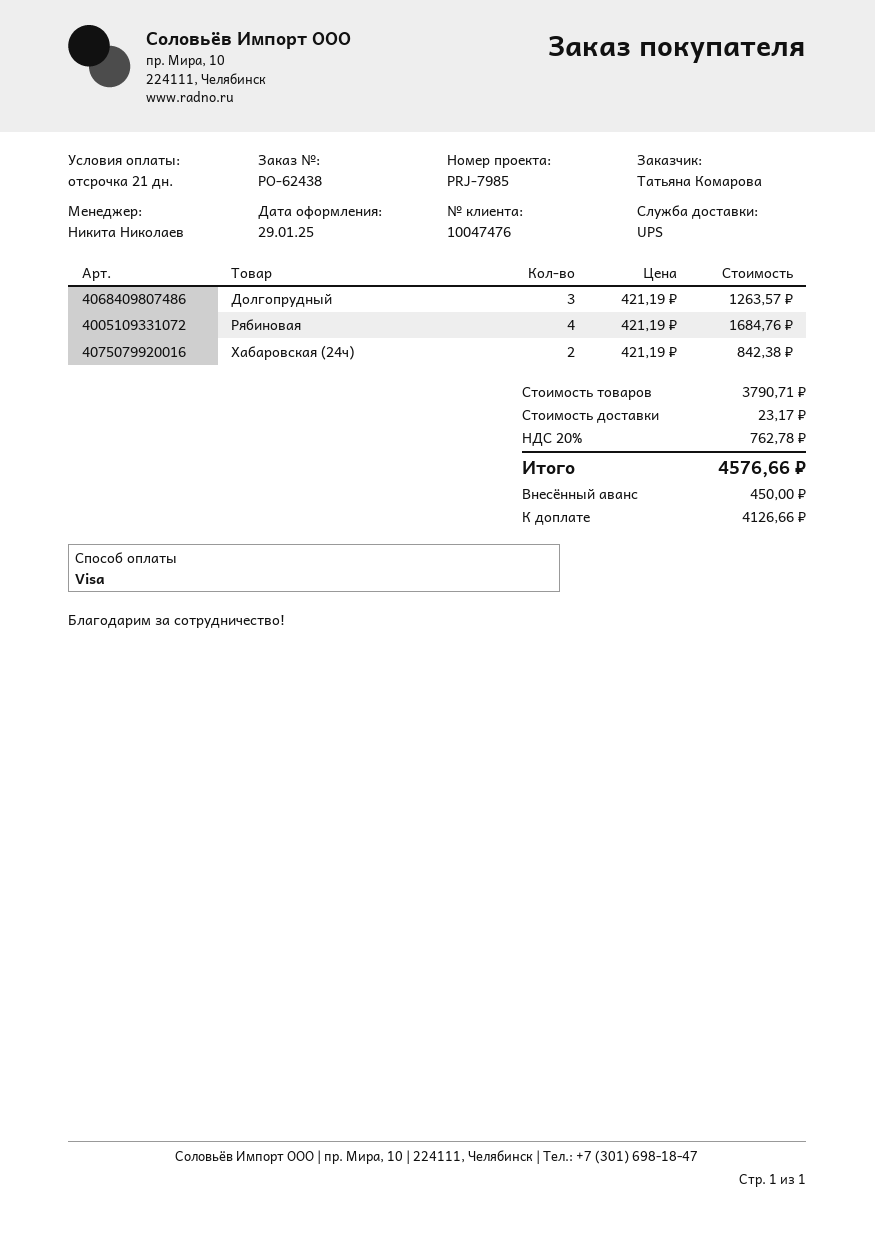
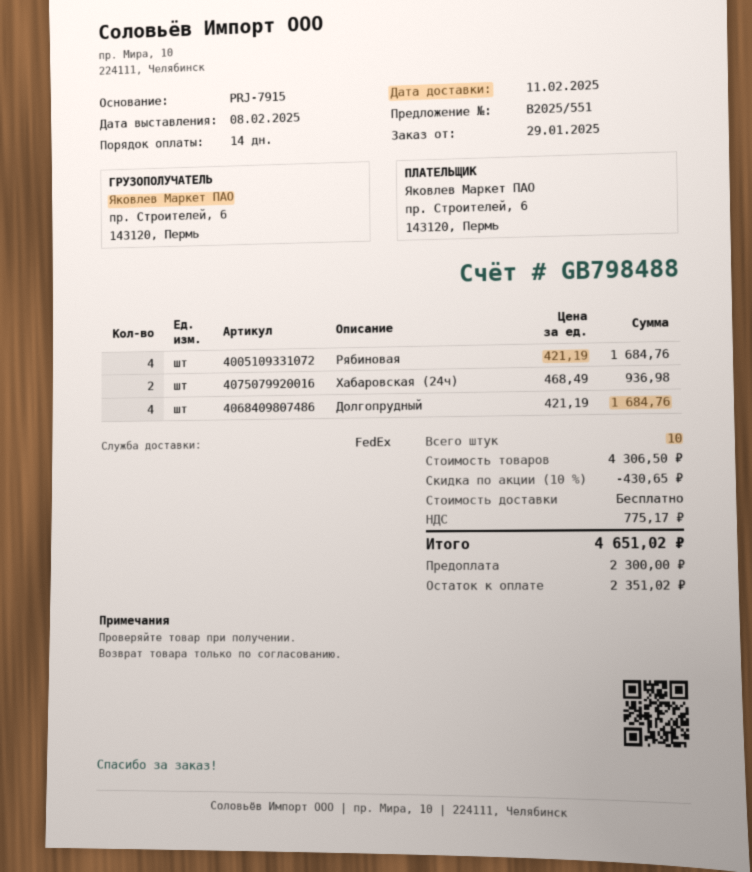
payment terms: 21 days -> 14 days
reference: PRJ-7985 -> PRJ-7915
shipping method: UPS -> FedEx
Долгопрудный: 3 x 421.19 = 1263.57 -> 4 x 421.19 = 1684.76
Хабаровская (24ч): 2 x 421.19 = 842.38 -> 2 x 468.49 = 936.98
subtotal: 3790.71 -> 4306.50
discount: none -> 10% = 430.65
shipping: 23.17 -> 0.00
tax: 762.78 -> 775.17
total: 4576.66 -> 4651.02
deposit: 450.00 -> 2300.00
balance: 4126.66 -> 2351.02

